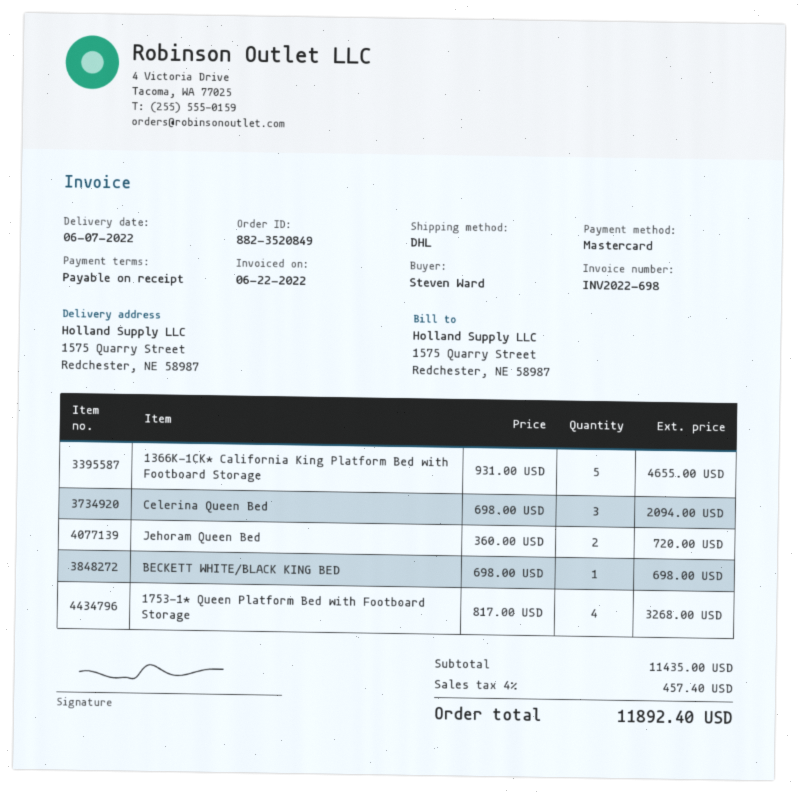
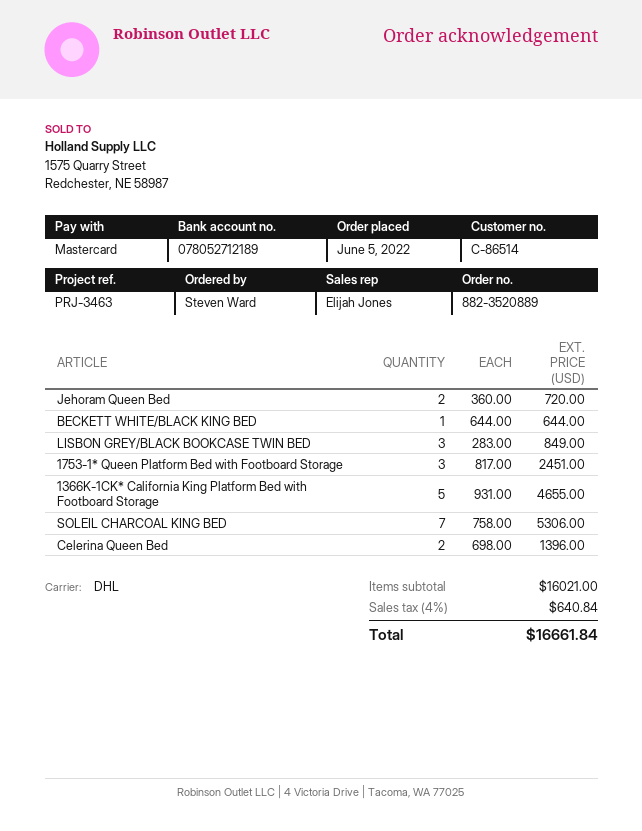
order number: 882-3520849 -> 882-3520889
Celerina Queen Bed: 3 x 698.00 = 2094.00 -> 2 x 698.00 = 1396.00
BECKETT WHITE/BLACK KING BED: 1 x 698.00 = 698.00 -> 1 x 644.00 = 644.00
1753-1* Queen Platform Bed with Footboard Storage: 4 x 817.00 = 3268.00 -> 3 x 817.00 = 2451.00
LISBON GREY/BLACK BOOKCASE TWIN BED: none -> 3 x 283.00 = 849.00
SOLEIL CHARCOAL KING BED: none -> 7 x 758.00 = 5306.00
subtotal: 11435.00 -> 16021.00
tax: 4% = 457.40 -> 4% = 640.84
total: 11892.40 -> 16661.84

